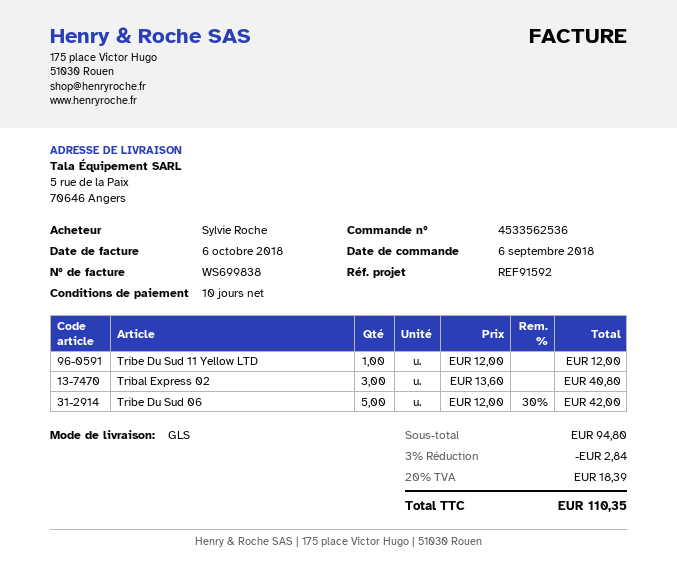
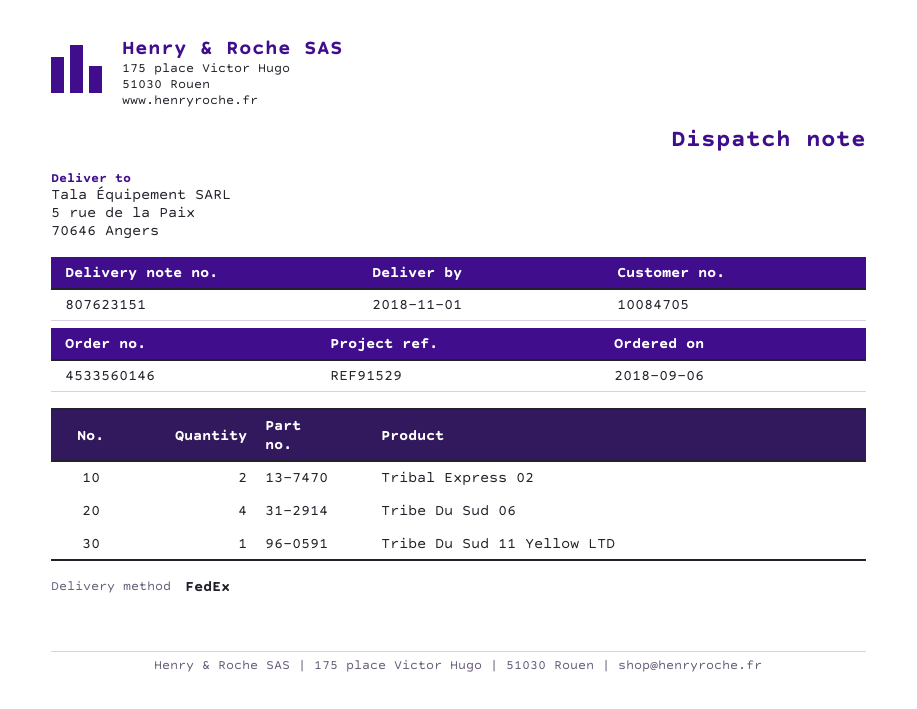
order number: 4533562536 -> 4533560146
reference: REF91592 -> REF91529
shipping method: GLS -> FedEx
Tribal Express 02: 3 -> 2
Tribe Du Sud 06: 5 -> 4

